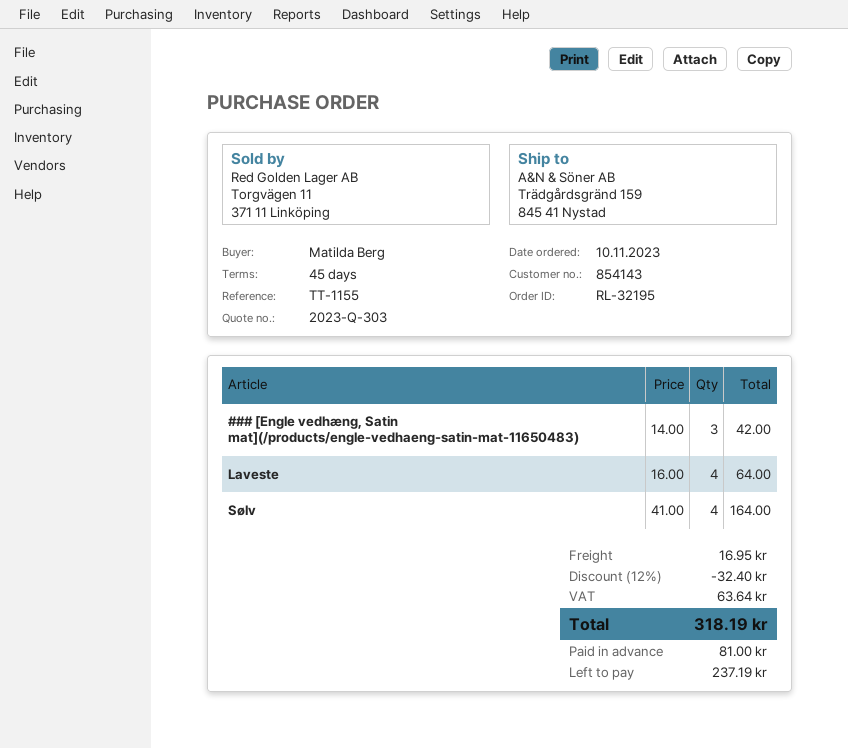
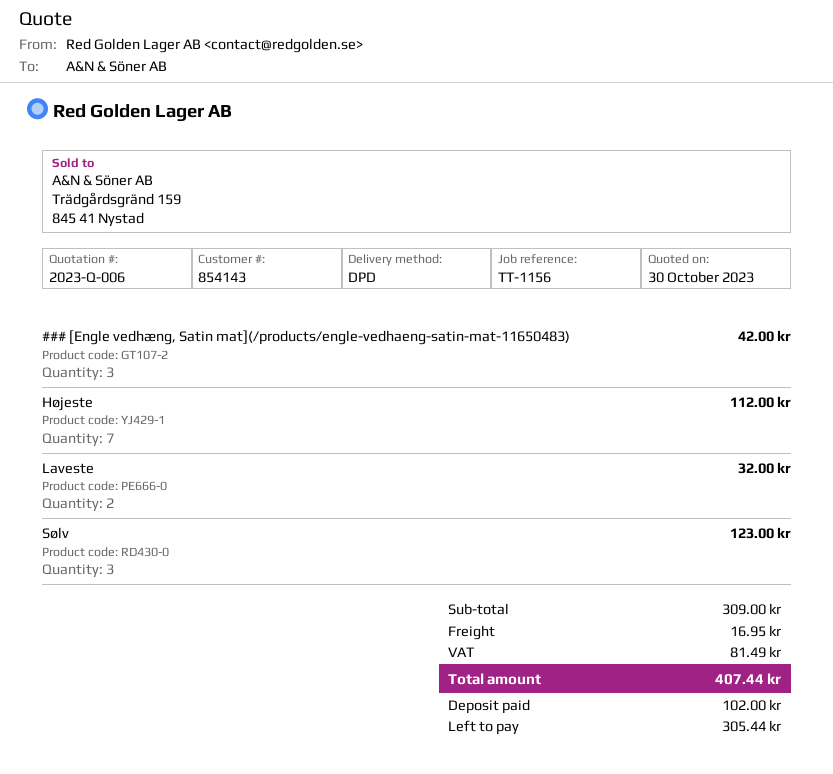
quote number: 2023-Q-303 -> 2023-Q-006
reference: TT-1155 -> TT-1156
Laveste: 4 for 64.00 -> 2 for 32.00
Sølv: 4 for 164.00 -> 3 for 123.00
Højeste: none -> 7 for 112.00
discount: 12% = 32.40 -> none
tax: 63.64 -> 81.49
total: 318.19 -> 407.44
deposit: 81.00 -> 102.00
balance: 237.19 -> 305.44

